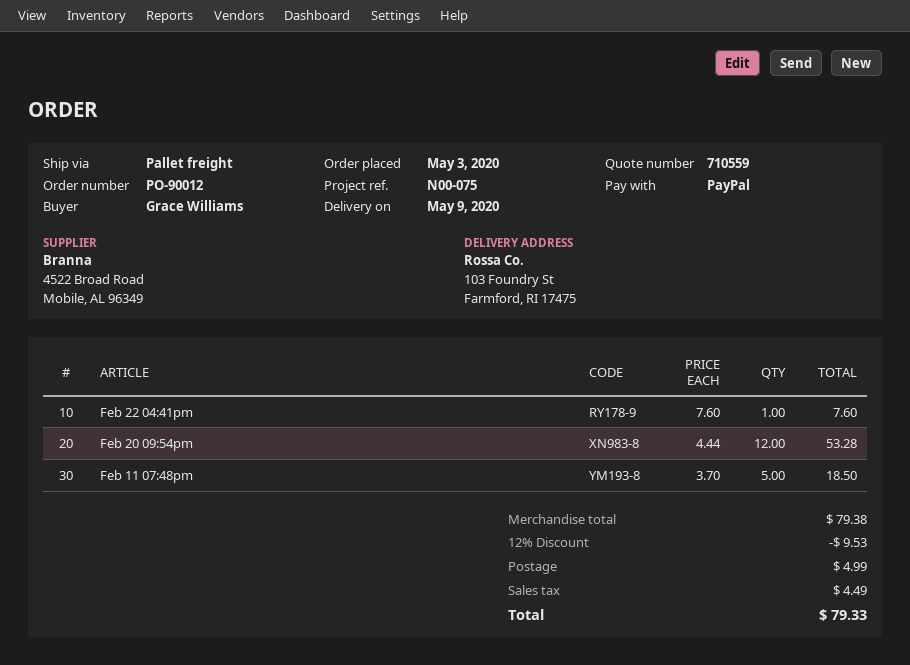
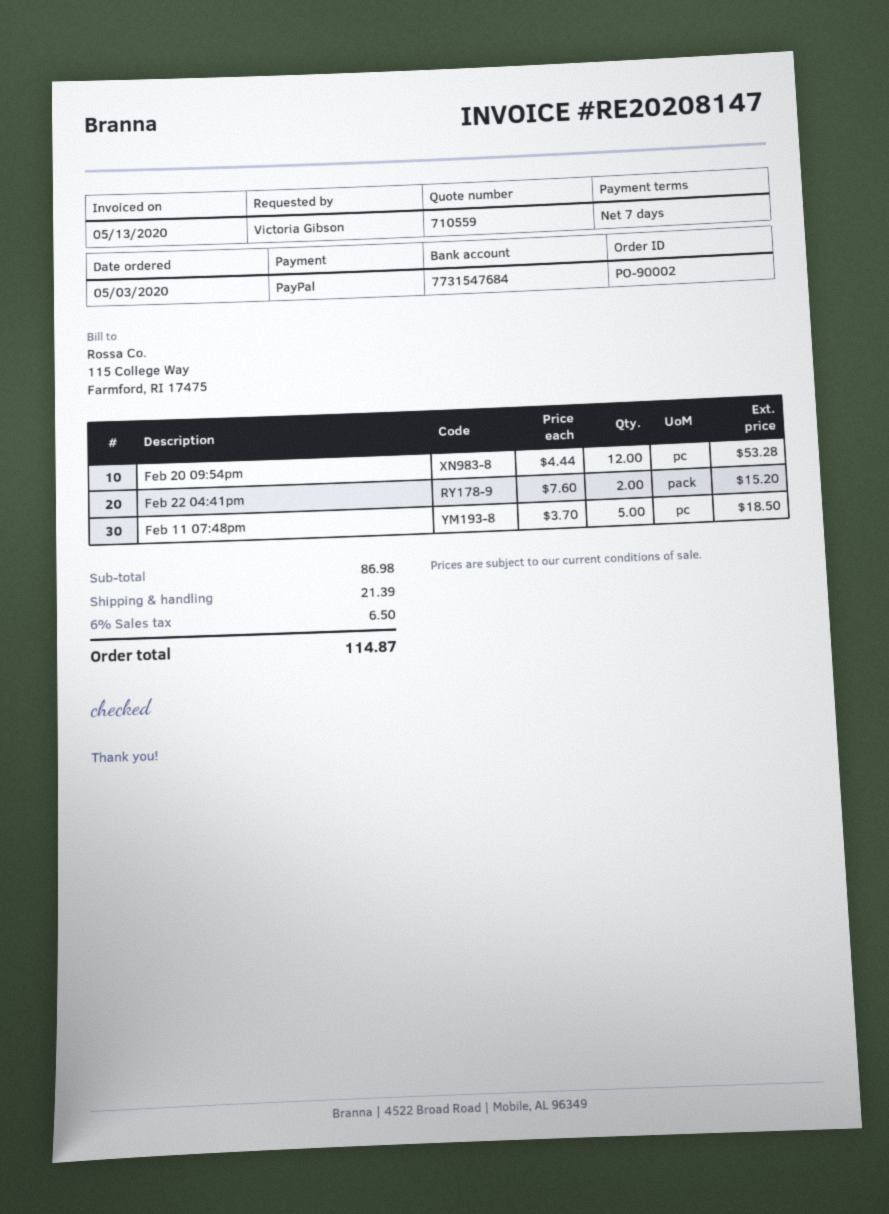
order number: PO-90012 -> PO-90002
ordered by: Grace Williams -> Victoria Gibson
Feb 22 04:41pm: 1 x 7.60 = 7.60 -> 2 x 7.60 = 15.20
subtotal: 79.38 -> 86.98
discount: 12% = 9.53 -> none
shipping: 4.99 -> 21.39
tax: 4.49 -> 6.50
total: 79.33 -> 114.87

